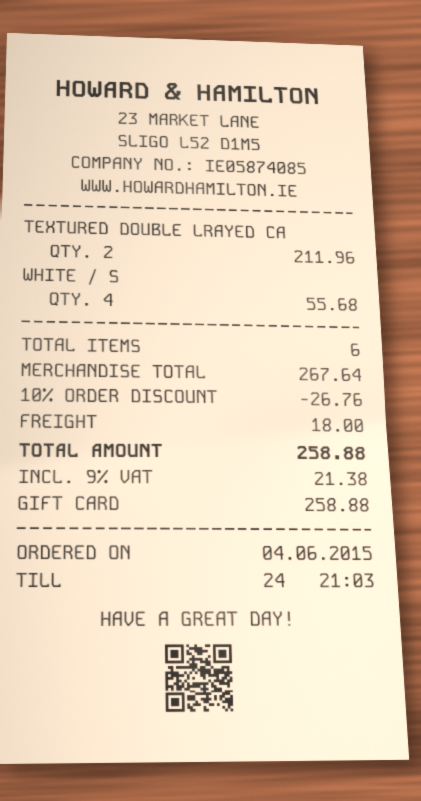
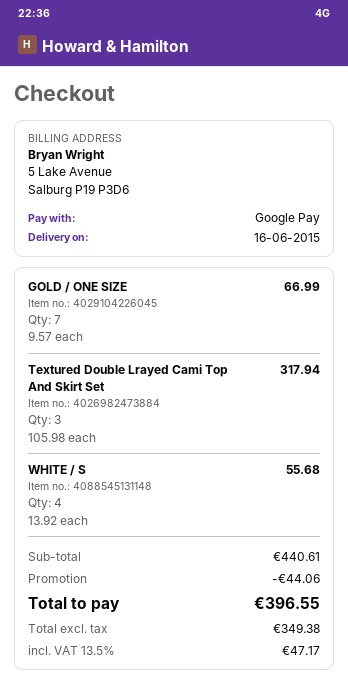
payment method: gift card -> Google Pay
TEXTURED DOUBLE LRAYED CA: 2 for 211.96 -> 3 for 317.94
GOLD / ONE SIZE: none -> 7 for 66.99
subtotal: 267.64 -> 440.61
discount: 26.76 -> 44.06
shipping: 18.00 -> none
tax: 9% = 21.38 -> 13.5% = 47.17
total: 258.88 -> 396.55

